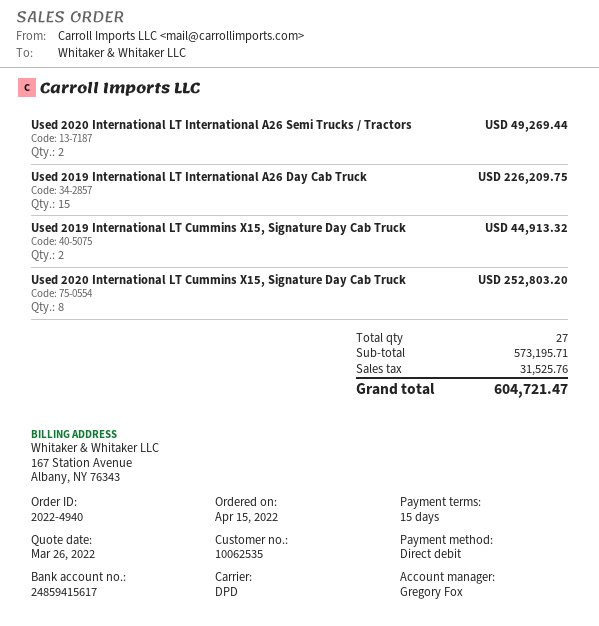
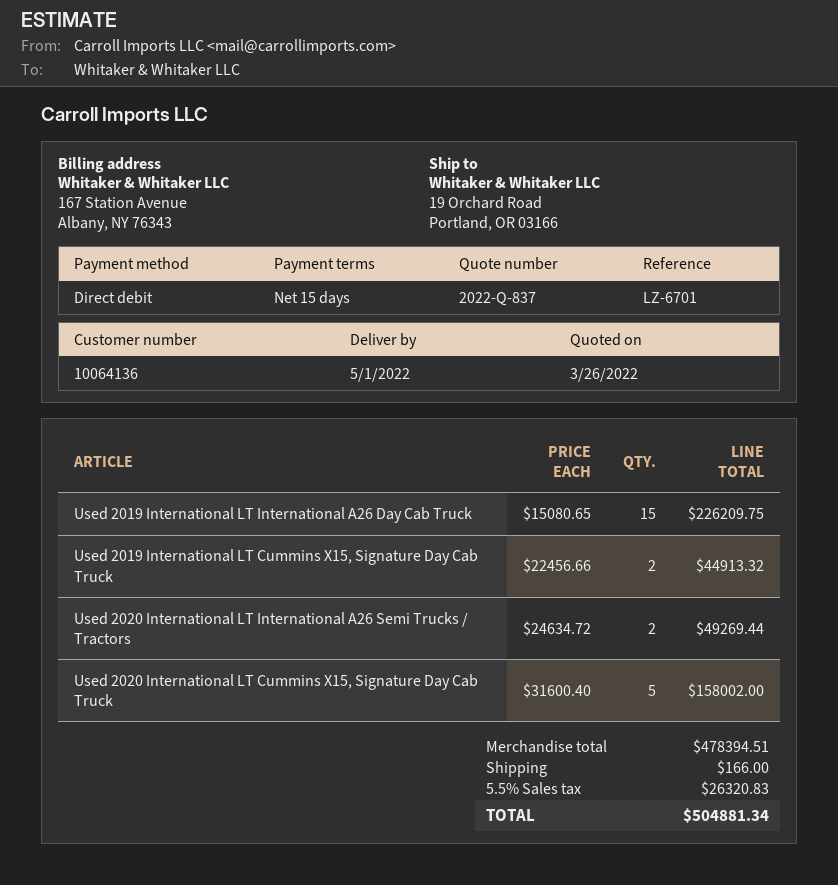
customer number: 10062535 -> 10064136
Used 2020 International LT Cummins X15, Signature Day Cab Truck: 8 for 252803.20 -> 5 for 158002.00
subtotal: 573195.71 -> 478394.51
shipping: none -> 166.00
tax: 31525.76 -> 26320.83
total: 604721.47 -> 504881.34

